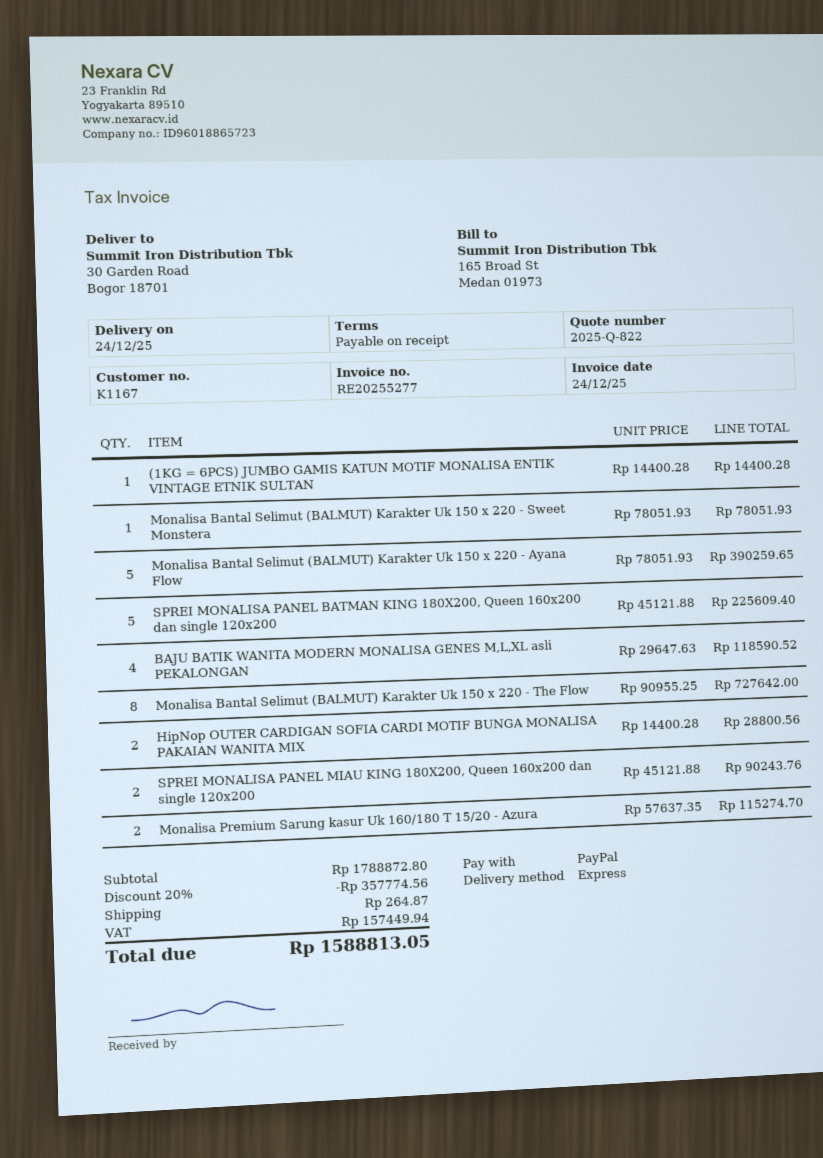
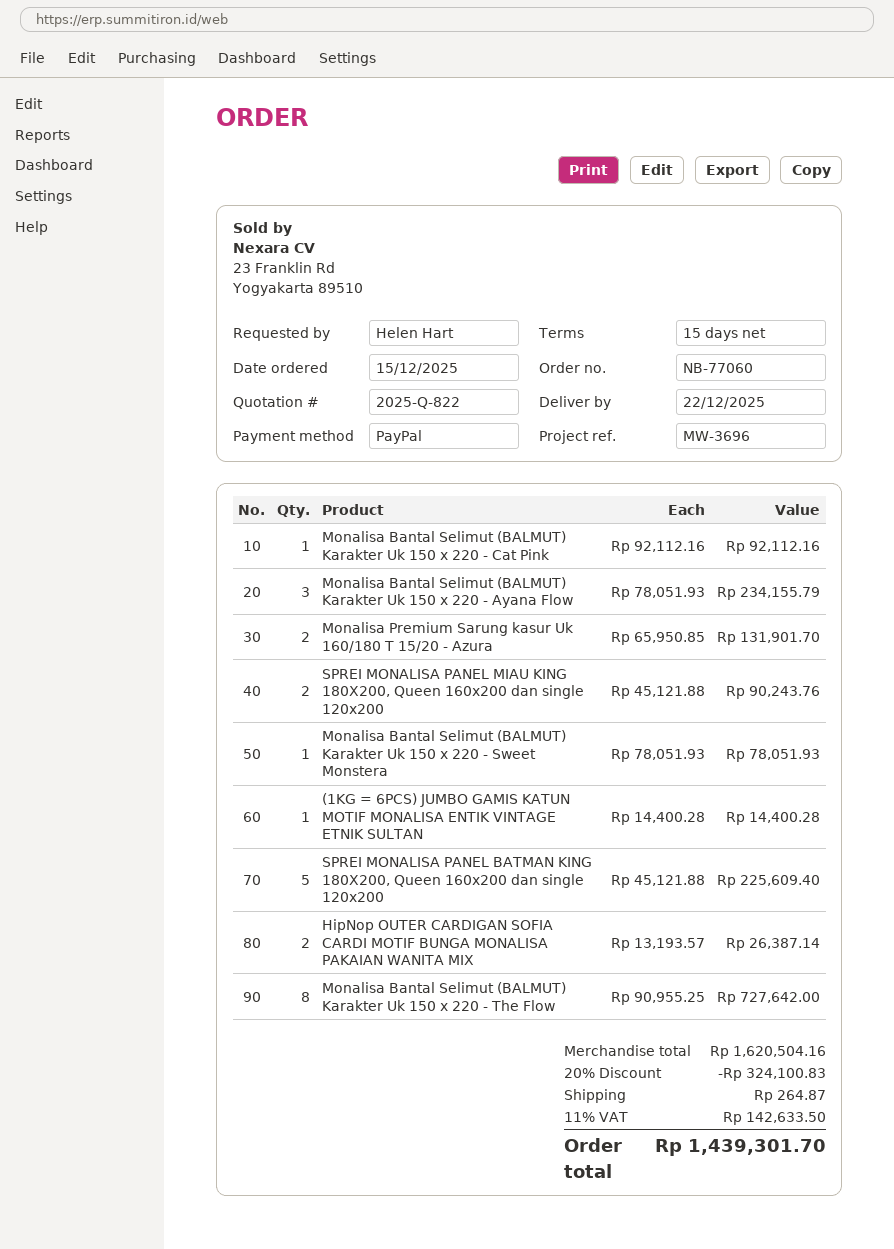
delivery date: 2025-12-24 -> 2025-12-22
payment terms: on receipt -> 15 days
Monalisa Bantal Selimut (BALMUT) Karakter Uk 150 x 220 - Ayana Flow: 5 x 78051.93 = 390259.65 -> 3 x 78051.93 = 234155.79
BAJU BATIK WANITA MODERN MONALISA GENES M,L,XL asli PEKALONGAN: 4 x 29647.63 = 118590.52 -> none
HipNop OUTER CARDIGAN SOFIA CARDI MOTIF BUNGA MONALISA PAKAIAN WANITA MIX: 2 x 14400.28 = 28800.56 -> 2 x 13193.57 = 26387.14
Monalisa Premium Sarung kasur Uk 160/180 T 15/20 - Azura: 2 x 57637.35 = 115274.70 -> 2 x 65950.85 = 131901.70
Monalisa Bantal Selimut (BALMUT) Karakter Uk 150 x 220 - Cat Pink: none -> 1 x 92112.16 = 92112.16
subtotal: 1788872.80 -> 1620504.16
discount: 20% = 357774.56 -> 20% = 324100.83
tax: 157449.94 -> 142633.50
total: 1588813.05 -> 1439301.70

